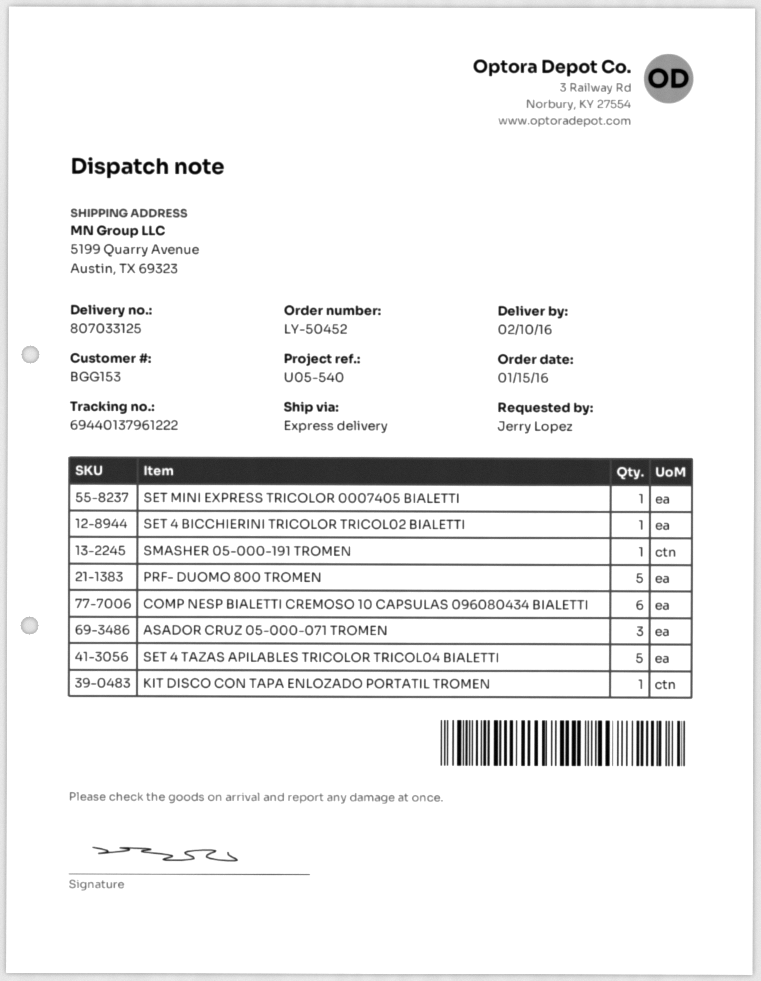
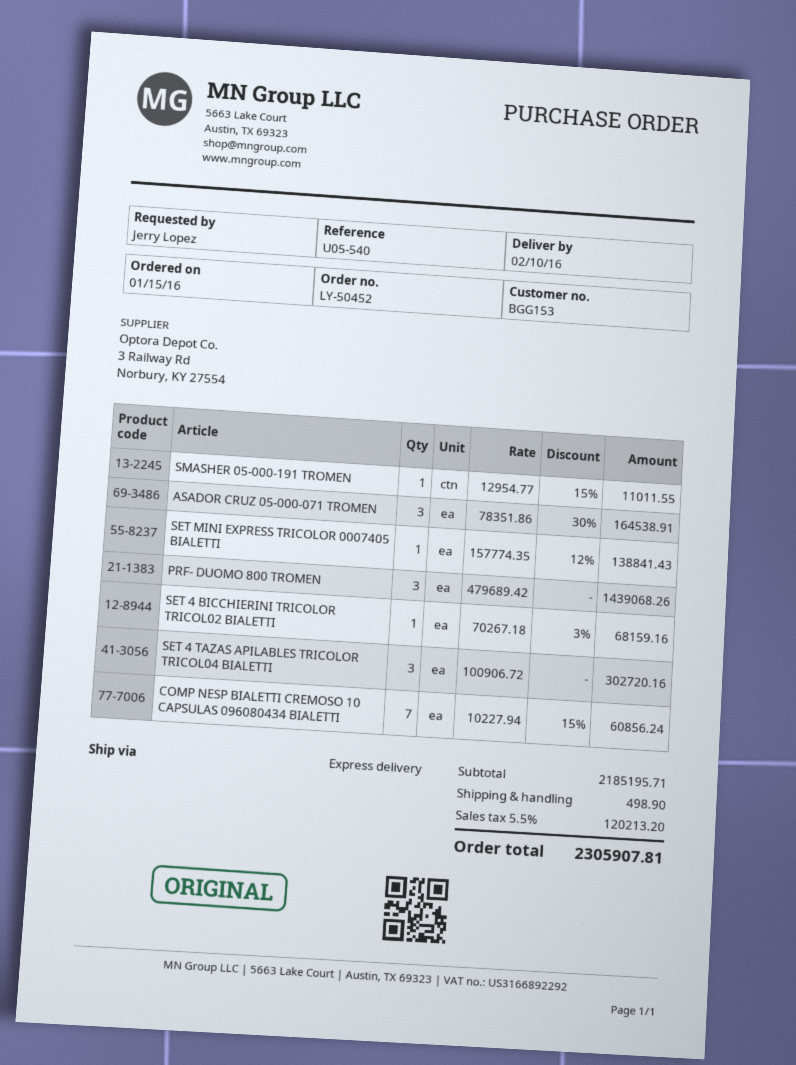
PRF- DUOMO 800 TROMEN: 5 -> 3
COMP NESP BIALETTI CREMOSO 10 CAPSULAS 096080434 BIALETTI: 6 -> 7
SET 4 TAZAS APILABLES TRICOLOR TRICOL04 BIALETTI: 5 -> 3
KIT DISCO CON TAPA ENLOZADO PORTATIL TROMEN: 1 -> none

